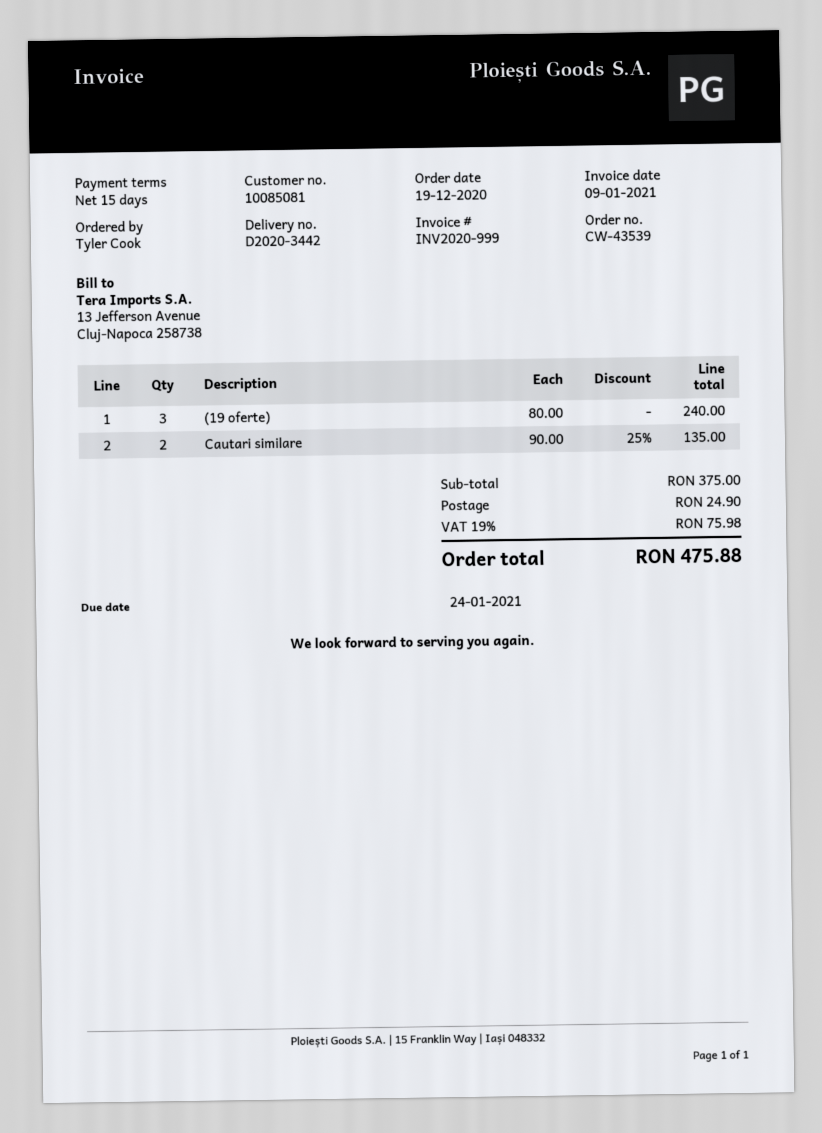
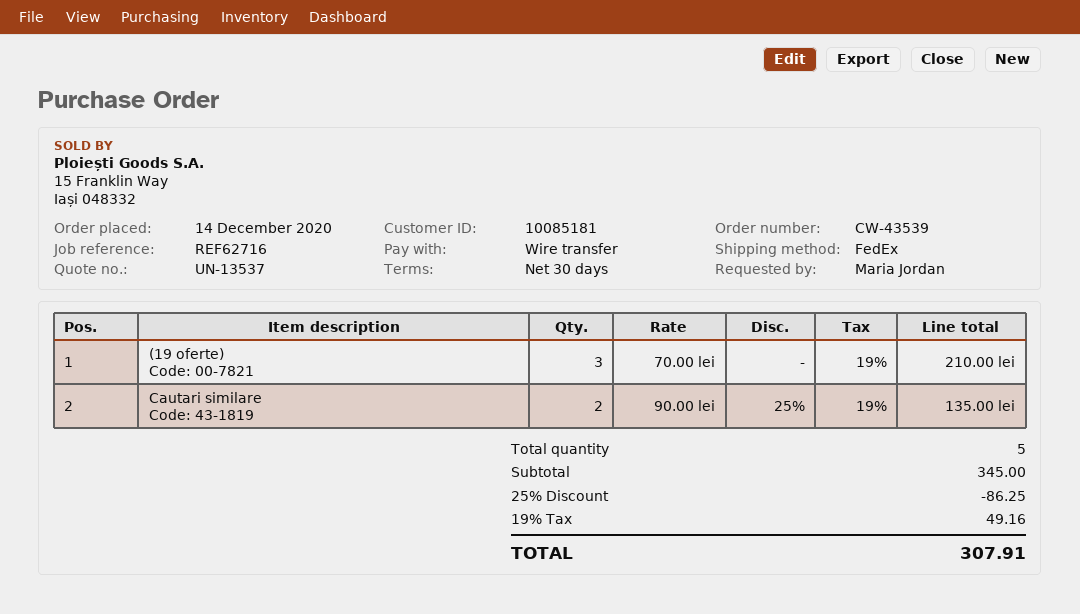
order date: 2020-12-19 -> 2020-12-14
payment terms: 15 days -> 30 days
customer number: 10085081 -> 10085181
ordered by: Tyler Cook -> Maria Jordan
(19 oferte): 3 x 80.00 = 240.00 -> 3 x 70.00 = 210.00
subtotal: 375.00 -> 345.00
discount: none -> 25% = 86.25
shipping: 24.90 -> none
tax: 19% = 75.98 -> 19% = 49.16
total: 475.88 -> 307.91

